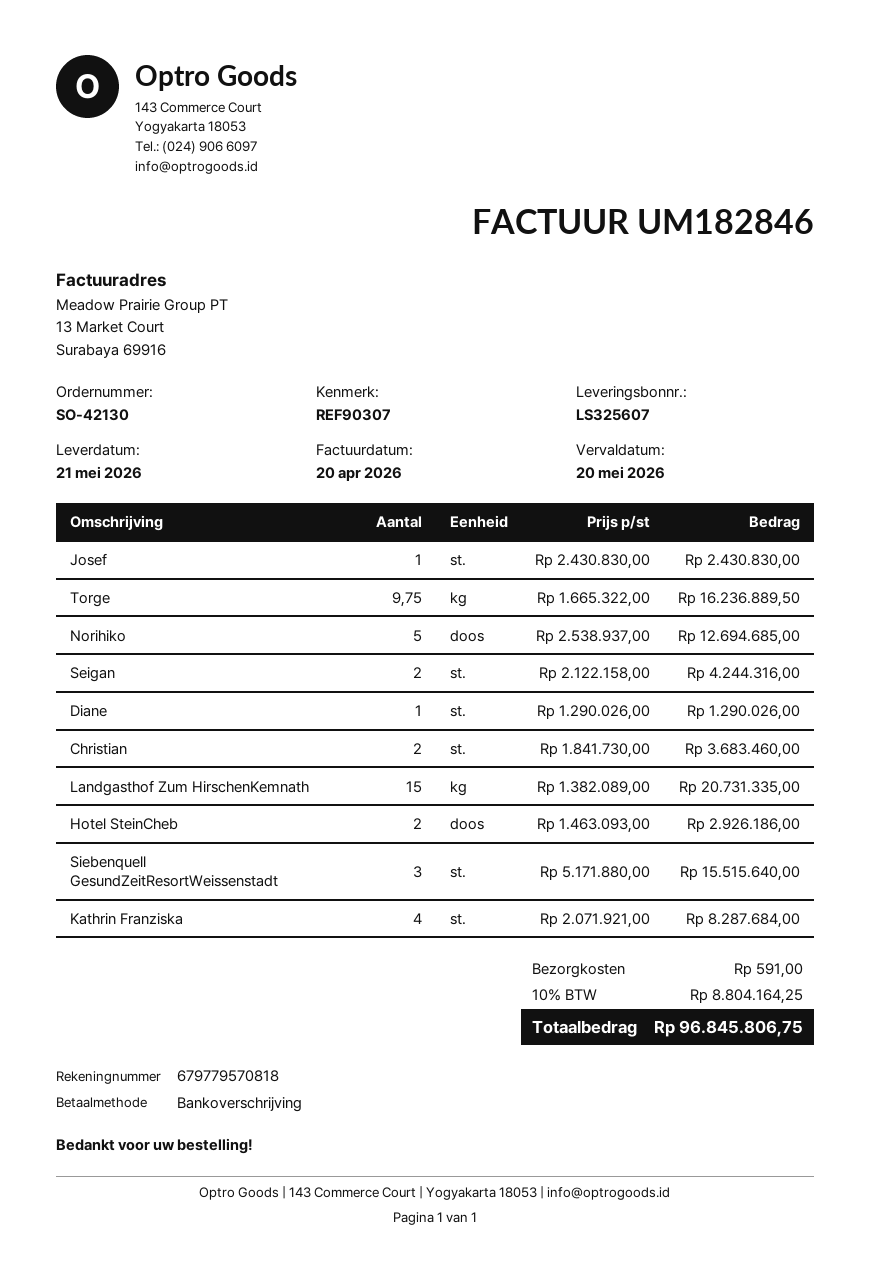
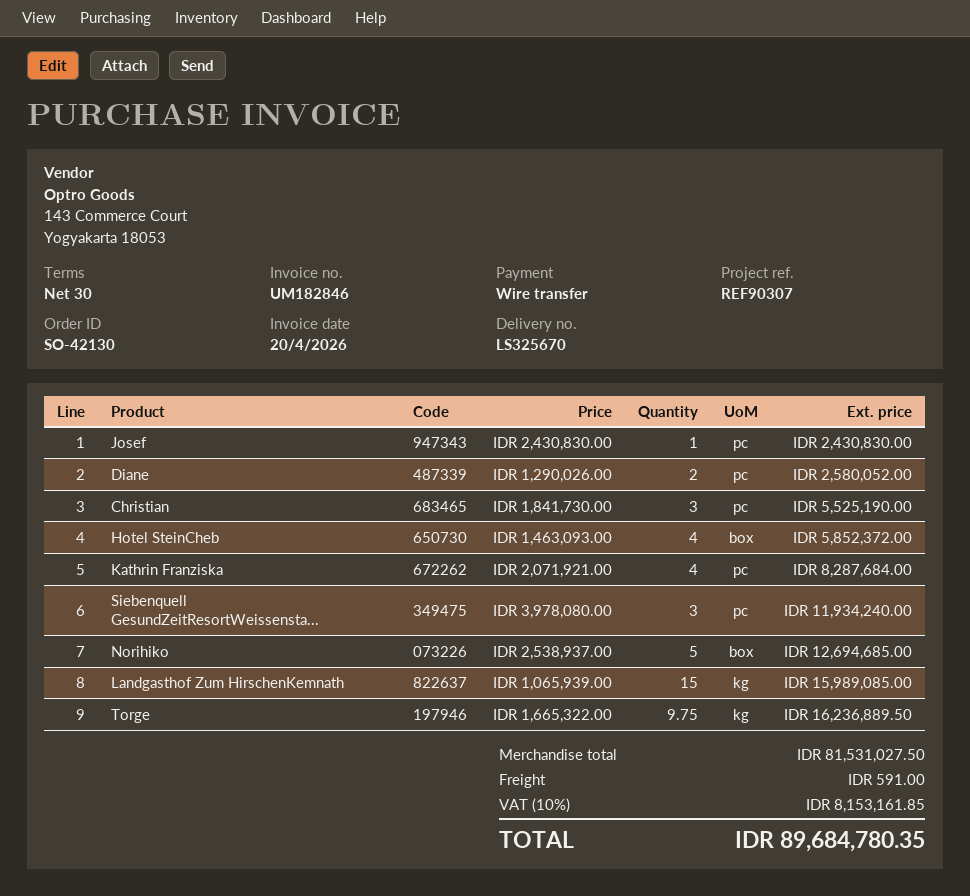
delivery note number: LS325607 -> LS325670
Seigan: 2 x 2122158.00 = 4244316.00 -> none
Diane: 1 x 1290026.00 = 1290026.00 -> 2 x 1290026.00 = 2580052.00
Christian: 2 x 1841730.00 = 3683460.00 -> 3 x 1841730.00 = 5525190.00
Landgasthof Zum HirschenKemnath: 15 x 1382089.00 = 20731335.00 -> 15 x 1065939.00 = 15989085.00
Hotel SteinCheb: 2 x 1463093.00 = 2926186.00 -> 4 x 1463093.00 = 5852372.00
Siebenquell GesundZeitResortWeissenstadt: 3 x 5171880.00 = 15515640.00 -> 3 x 3978080.00 = 11934240.00
tax: 10% = 8804164.25 -> 10% = 8153161.85
total: 96845806.75 -> 89684780.35

